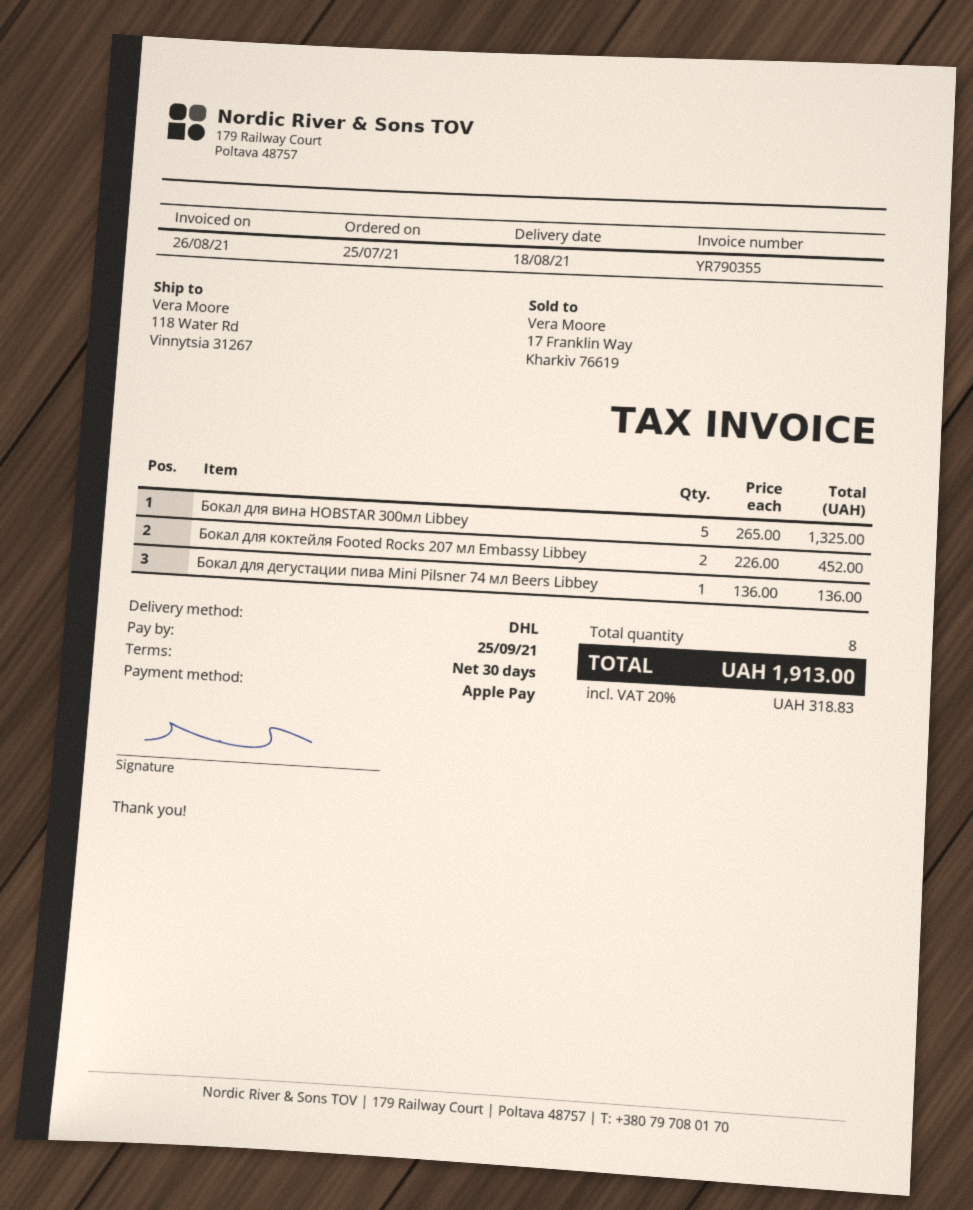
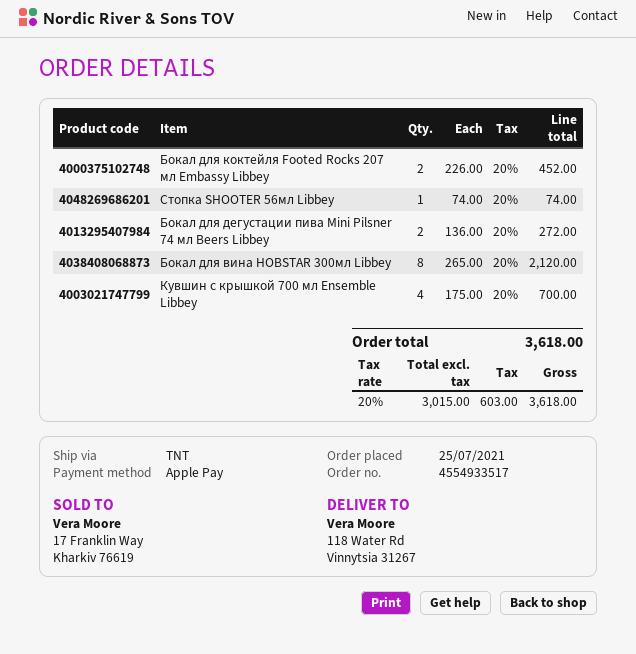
shipping method: DHL -> TNT
Бокал для вина HOBSTAR 300мл Libbey: 5 x 265.00 = 1325.00 -> 8 x 265.00 = 2120.00
Бокал для дегустации пива Mini Pilsner 74 мл Beers Libbey: 1 x 136.00 = 136.00 -> 2 x 136.00 = 272.00
Стопка SHOOTER 56мл Libbey: none -> 1 x 74.00 = 74.00
Кувшин с крышкой 700 мл Ensemble Libbey: none -> 4 x 175.00 = 700.00
tax: 20% = 318.83 -> 20% = 603.00
total: 1913.00 -> 3618.00

